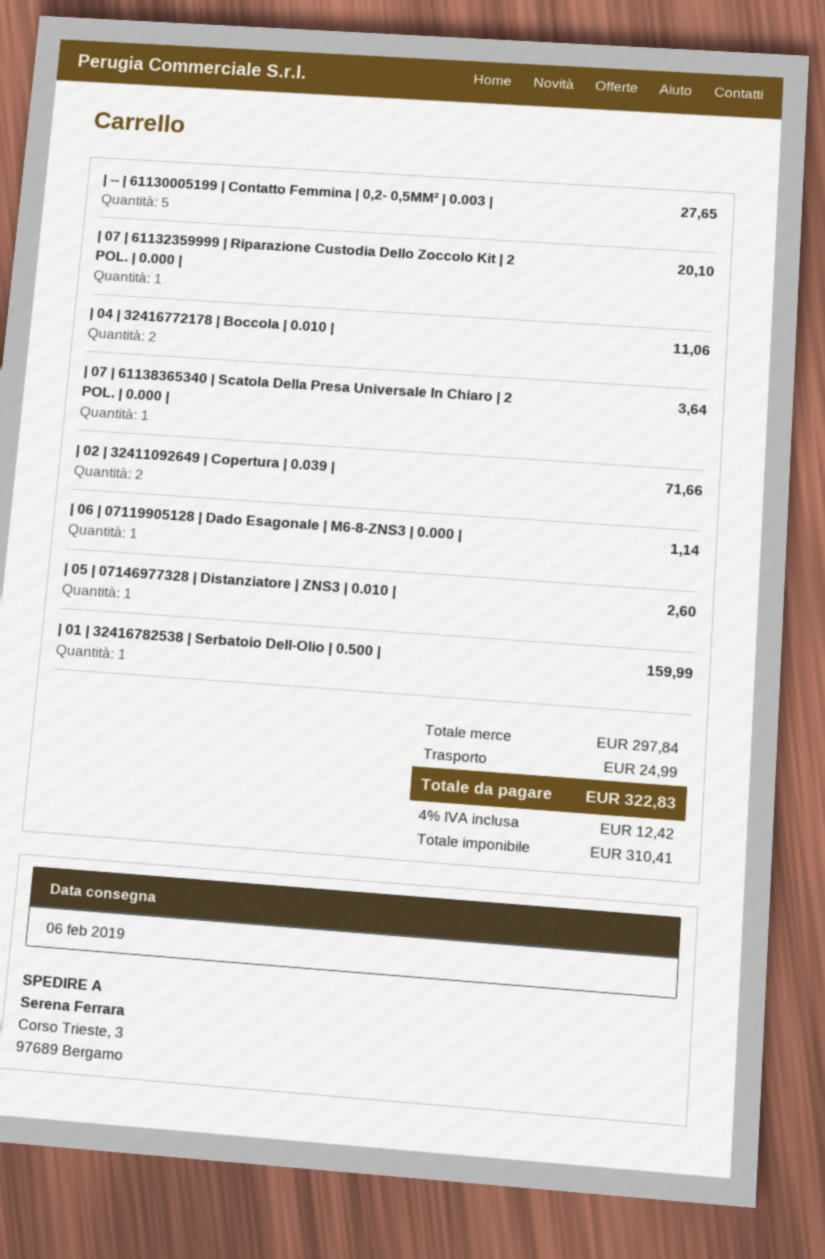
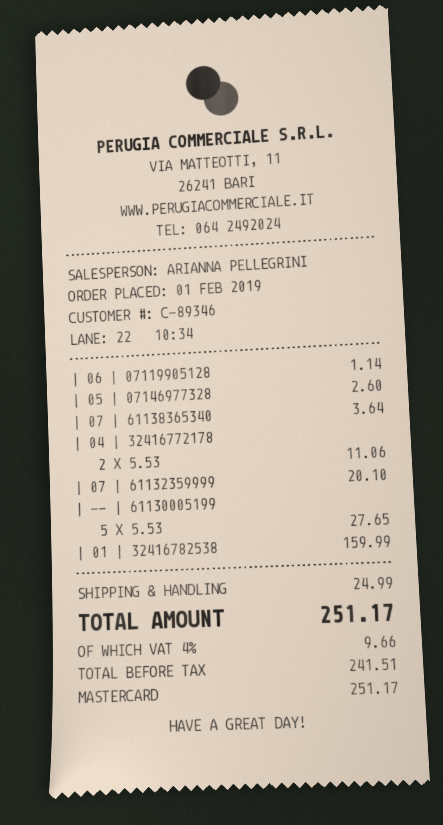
| 02 | 32411092649 | Copertura | 0.039 |: 2 for 71.66 -> none
net: 310.41 -> 241.51
tax: 4% = 12.42 -> 4% = 9.66
total: 322.83 -> 251.17

